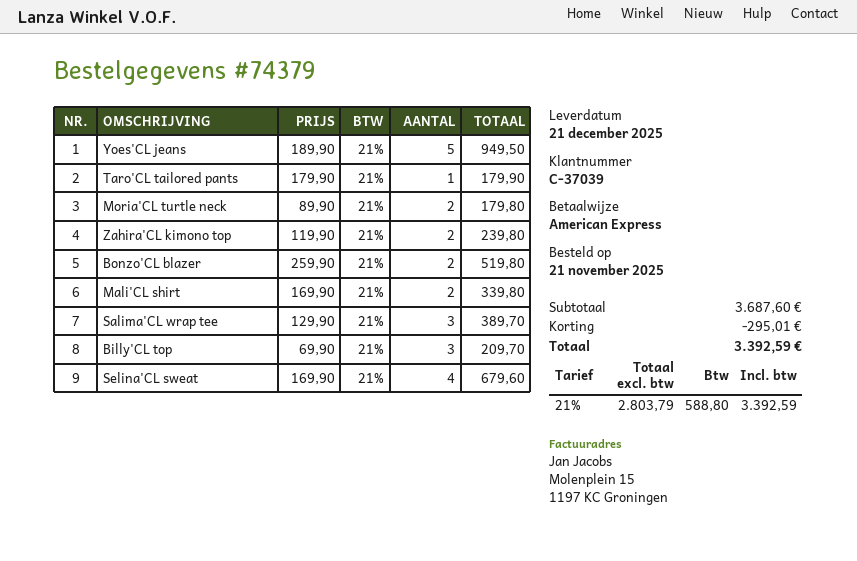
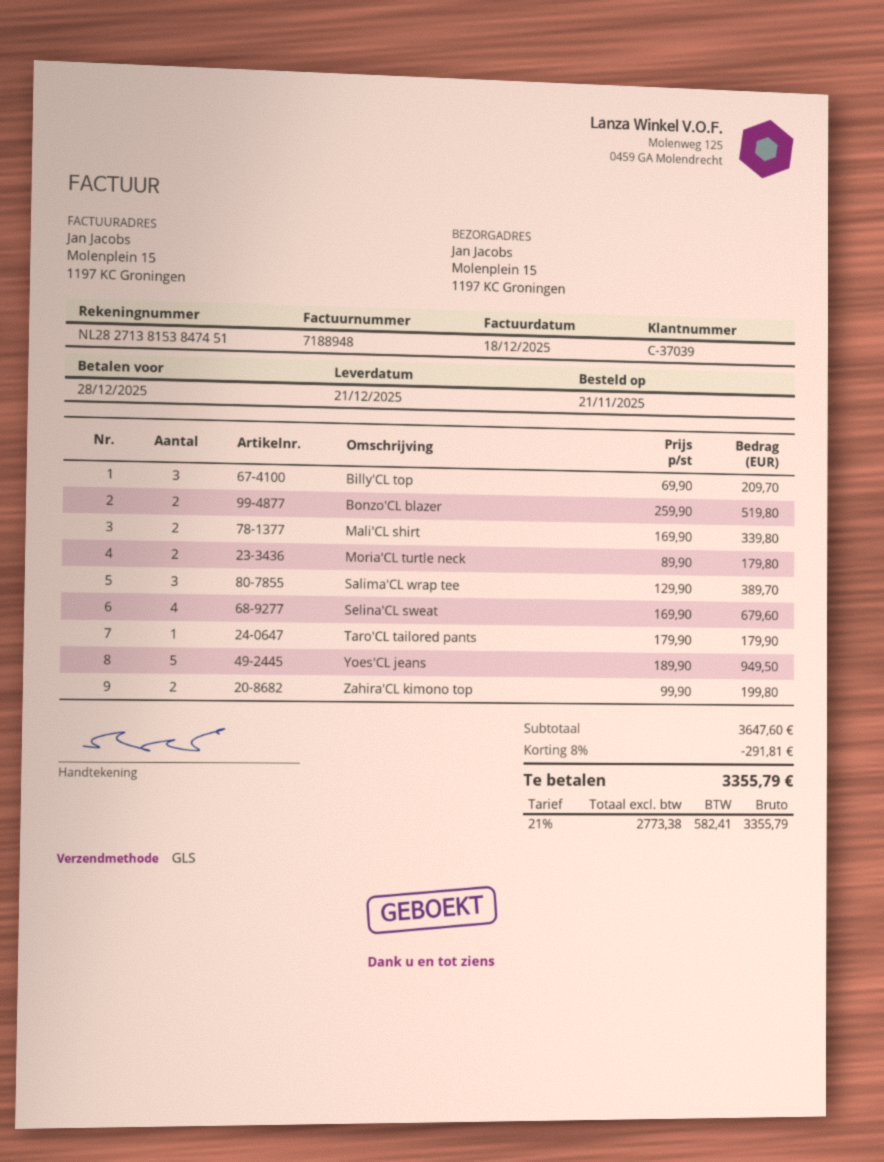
Zahira'CL kimono top: 2 x 119.90 = 239.80 -> 2 x 99.90 = 199.80
subtotal: 3687.60 -> 3647.60
discount: 295.01 -> 291.81
net: 2803.79 -> 2773.38
tax: 21% = 588.80 -> 21% = 582.41
total: 3392.59 -> 3355.79

